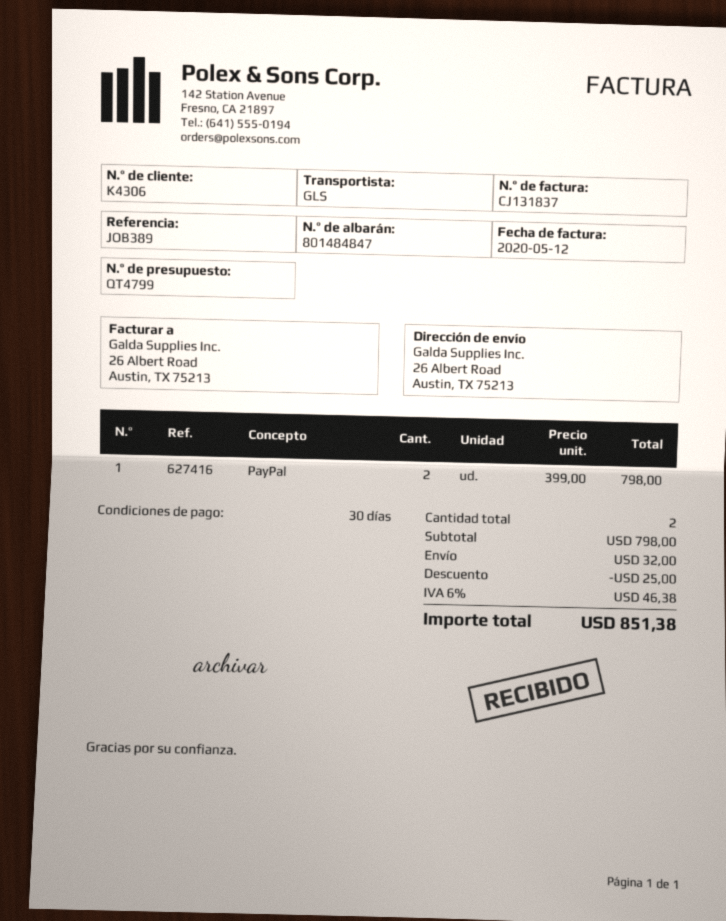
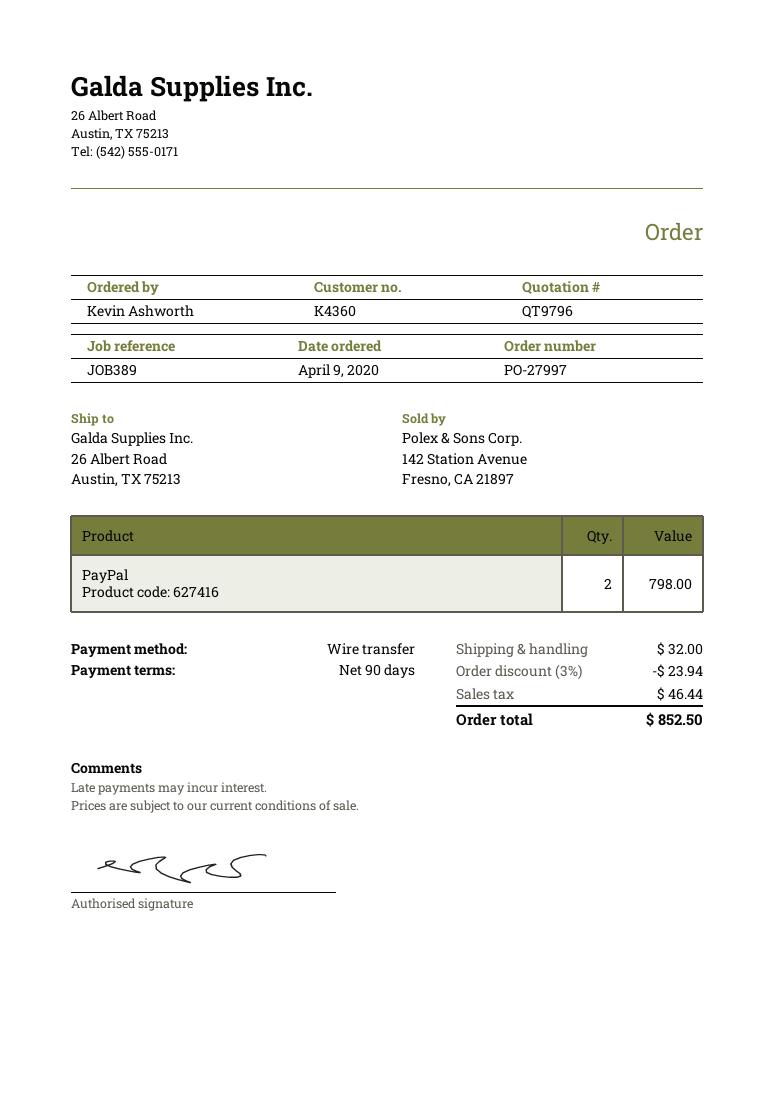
quote number: QT4799 -> QT9796
payment terms: 30 days -> 90 days
customer number: K4306 -> K4360
discount: 25.00 -> 23.94
tax: 46.38 -> 46.44
total: 851.38 -> 852.50

